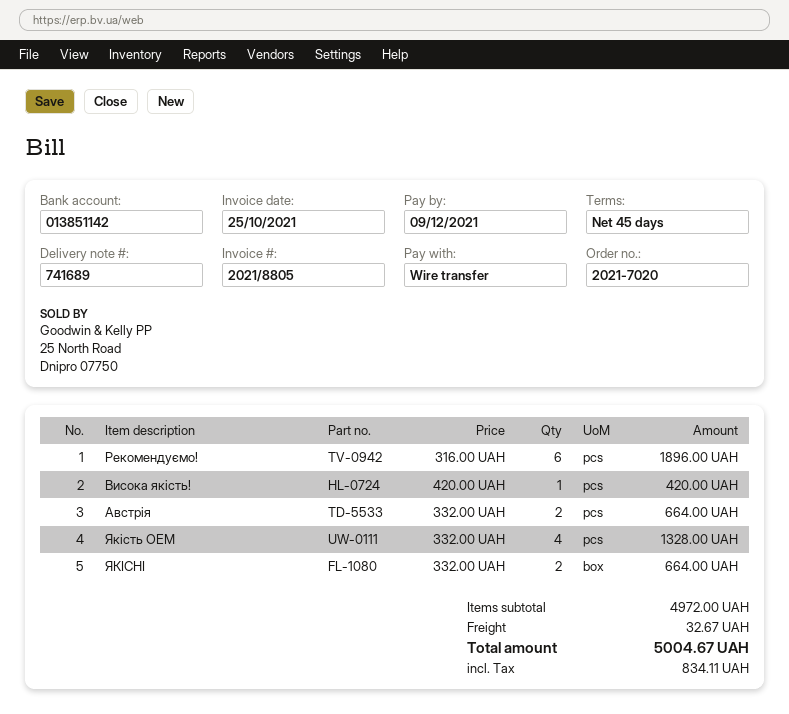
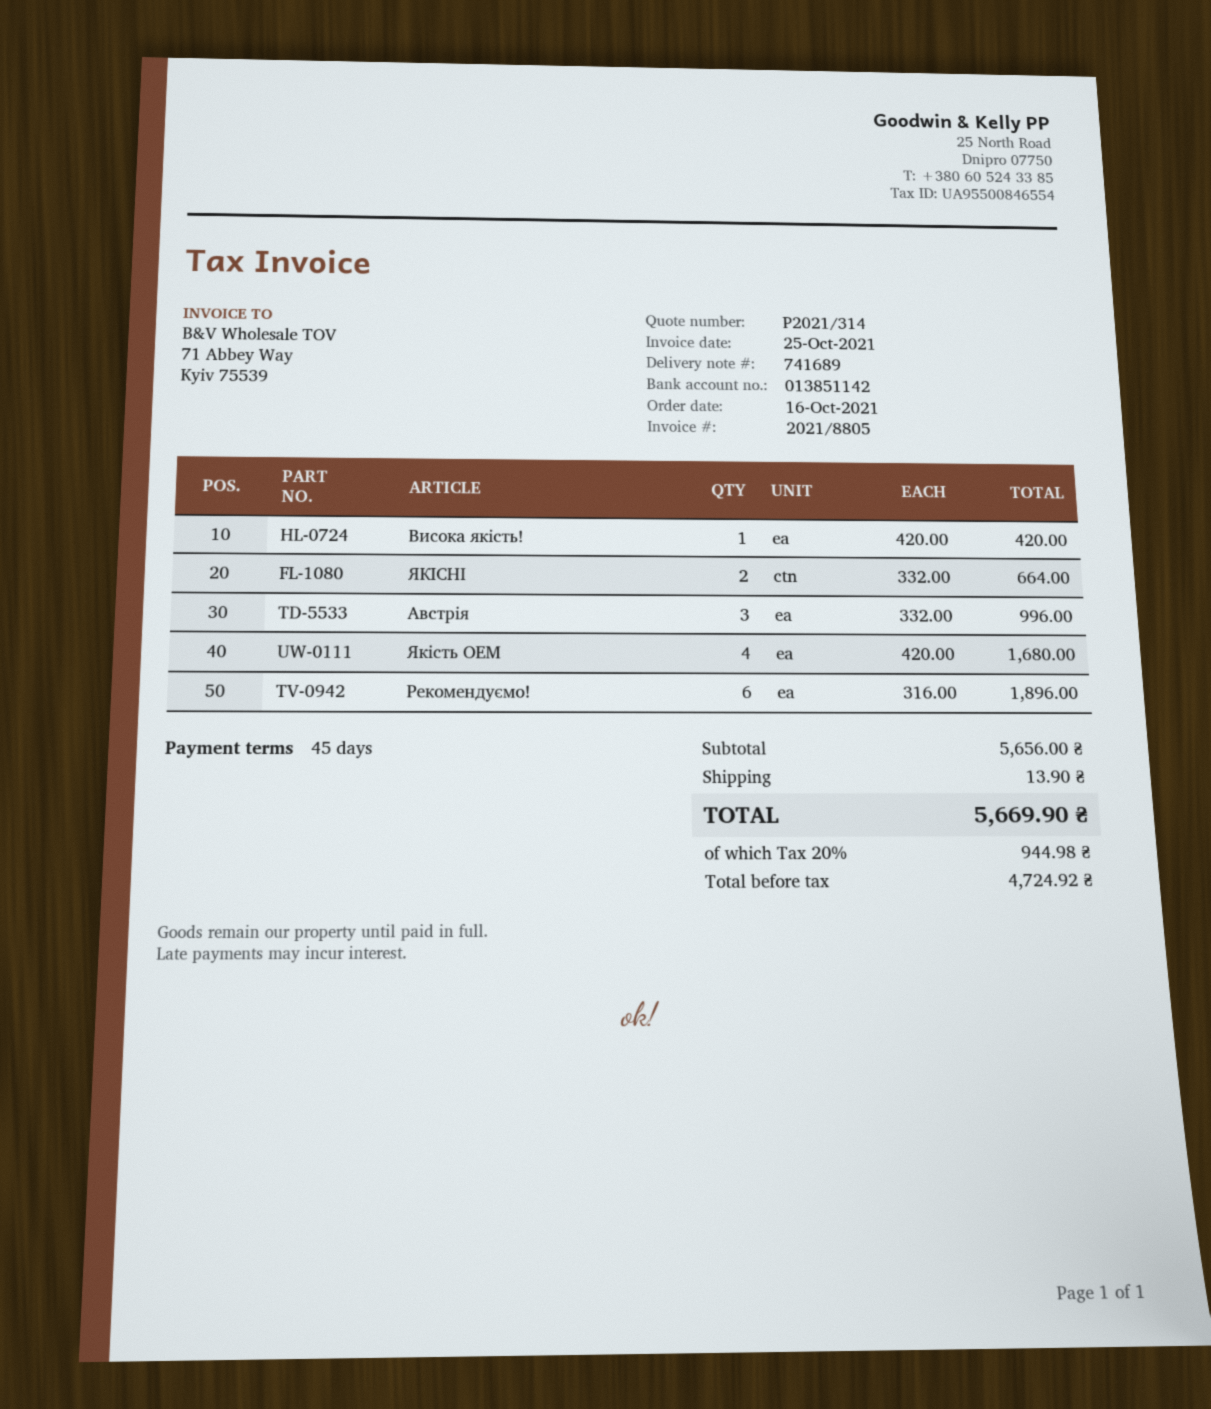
Австрія: 2 x 332.00 = 664.00 -> 3 x 332.00 = 996.00
Якість OEM: 4 x 332.00 = 1328.00 -> 4 x 420.00 = 1680.00
subtotal: 4972.00 -> 5656.00
shipping: 32.67 -> 13.90
tax: 834.11 -> 944.98
total: 5004.67 -> 5669.90

